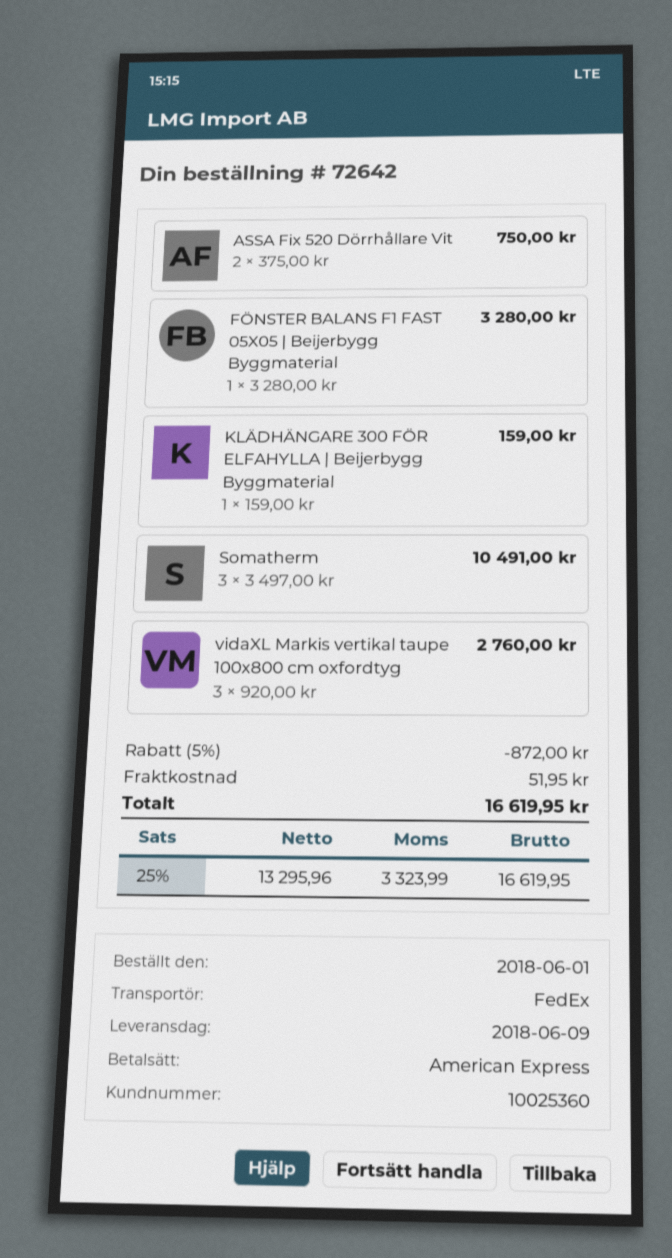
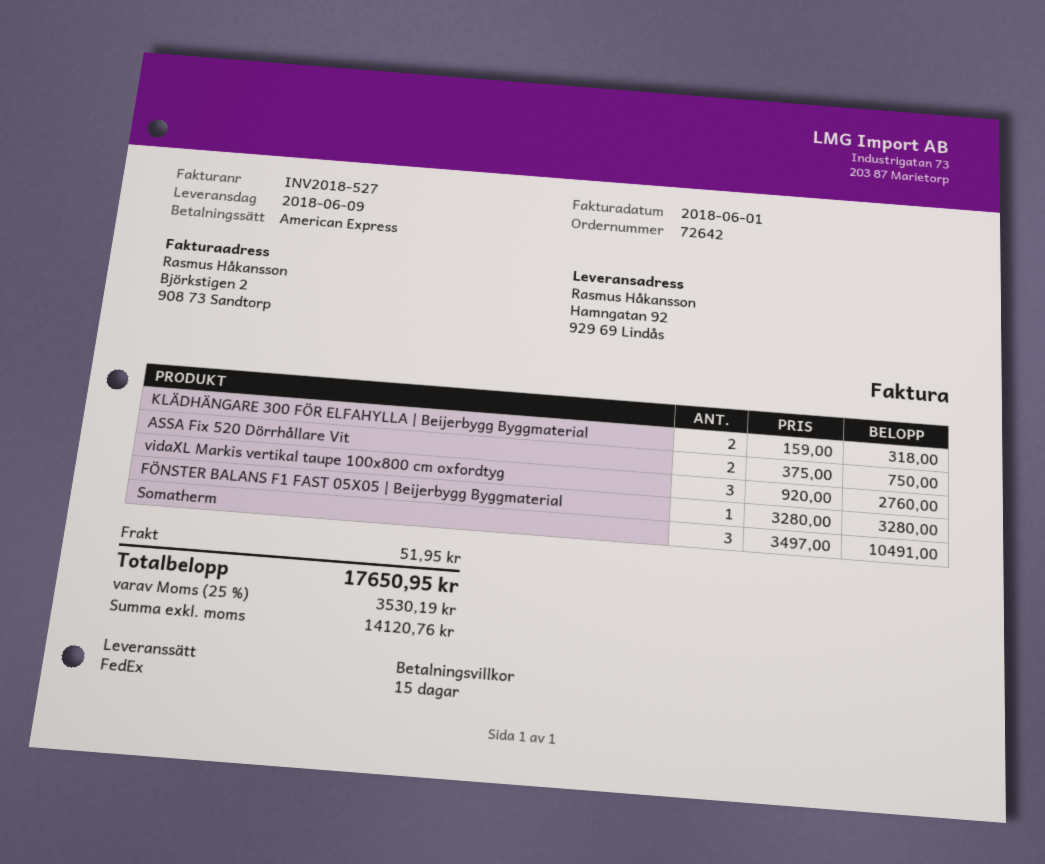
KLÄDHÄNGARE 300 FÖR ELFAHYLLA | Beijerbygg Byggmaterial: 1 x 159.00 = 159.00 -> 2 x 159.00 = 318.00
discount: 5% = 872.00 -> none
net: 13295.96 -> 14120.76
tax: 25% = 3323.99 -> 25% = 3530.19
total: 16619.95 -> 17650.95

